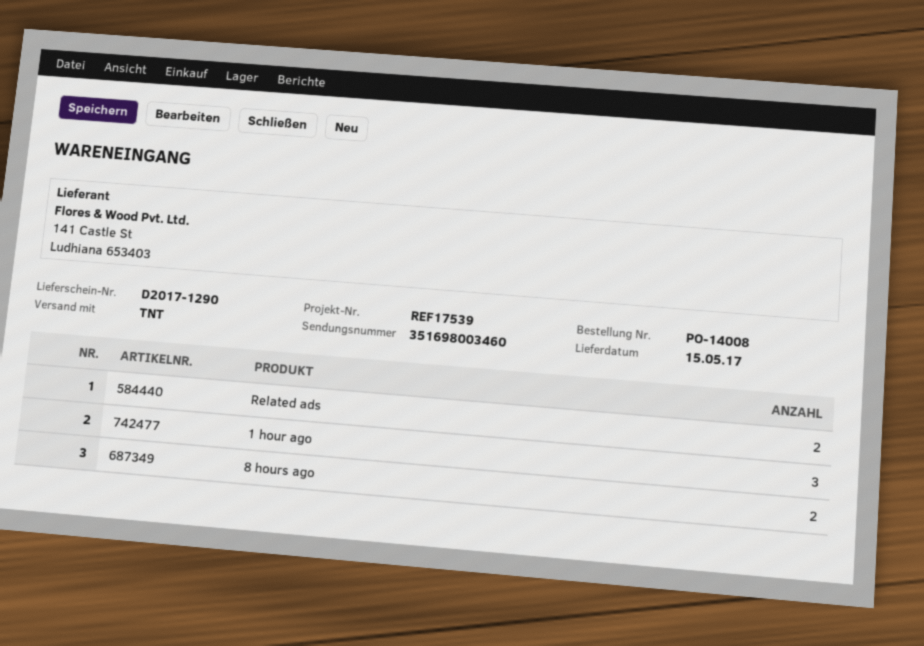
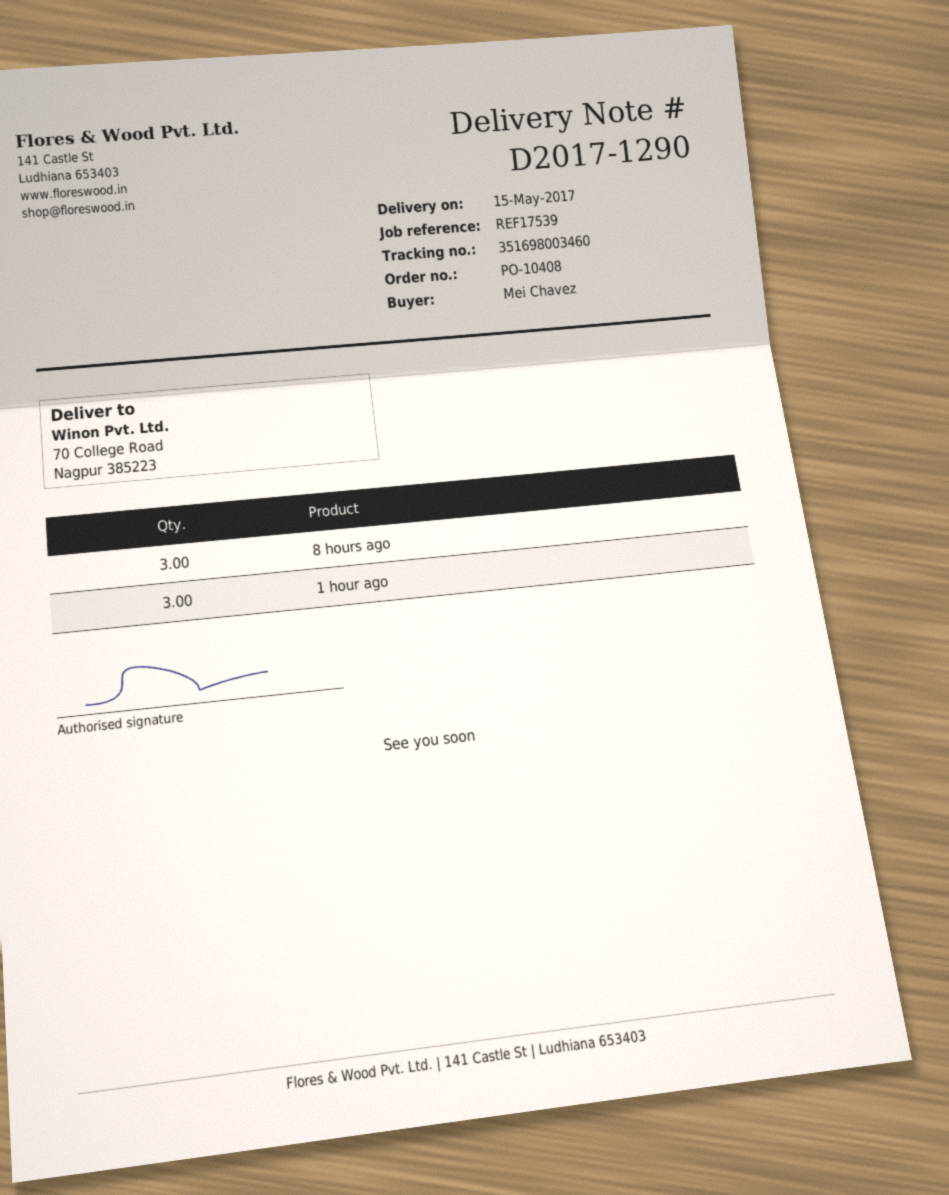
order number: PO-14008 -> PO-10408
Related ads: 2 -> none
8 hours ago: 2 -> 3

